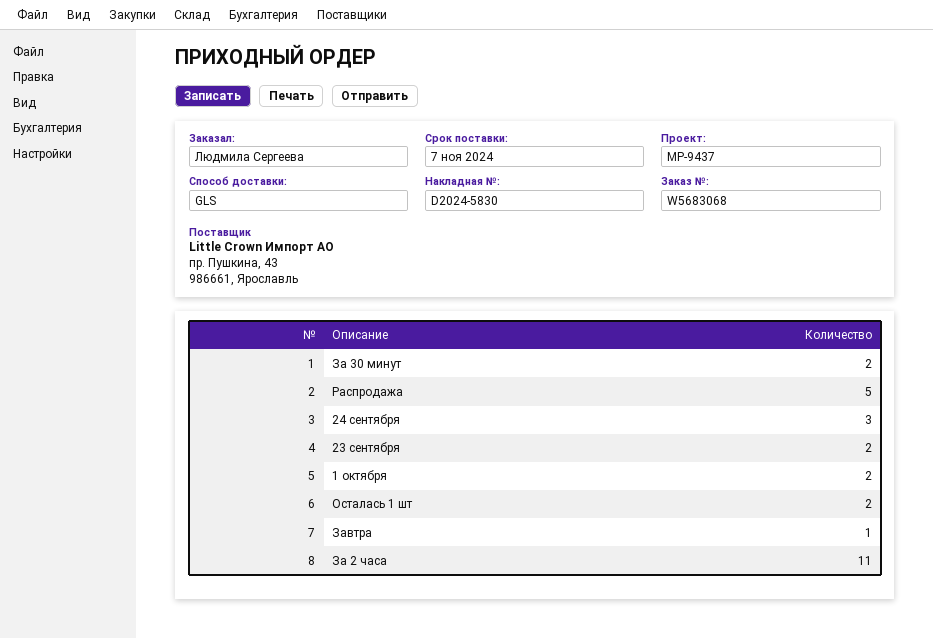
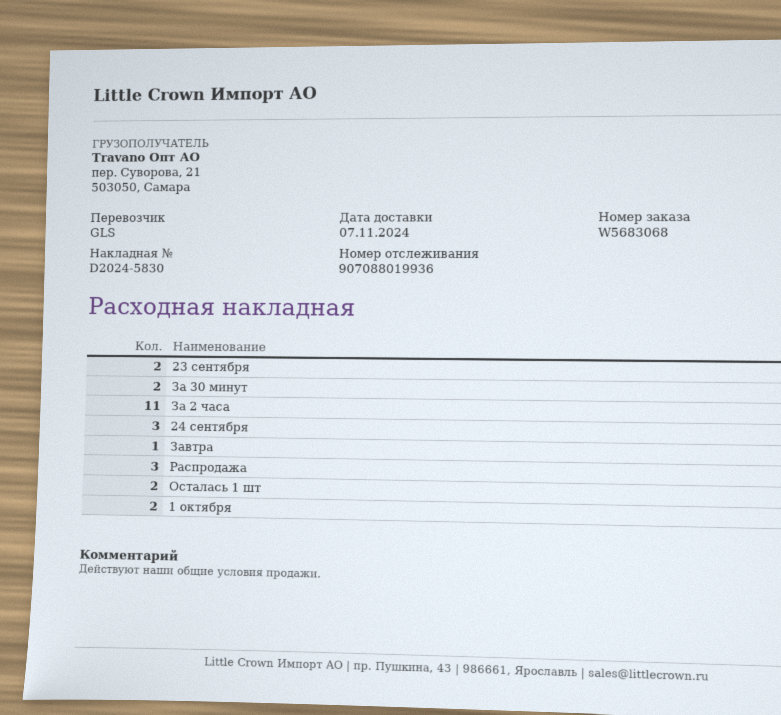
Распродажа: 5 -> 3

